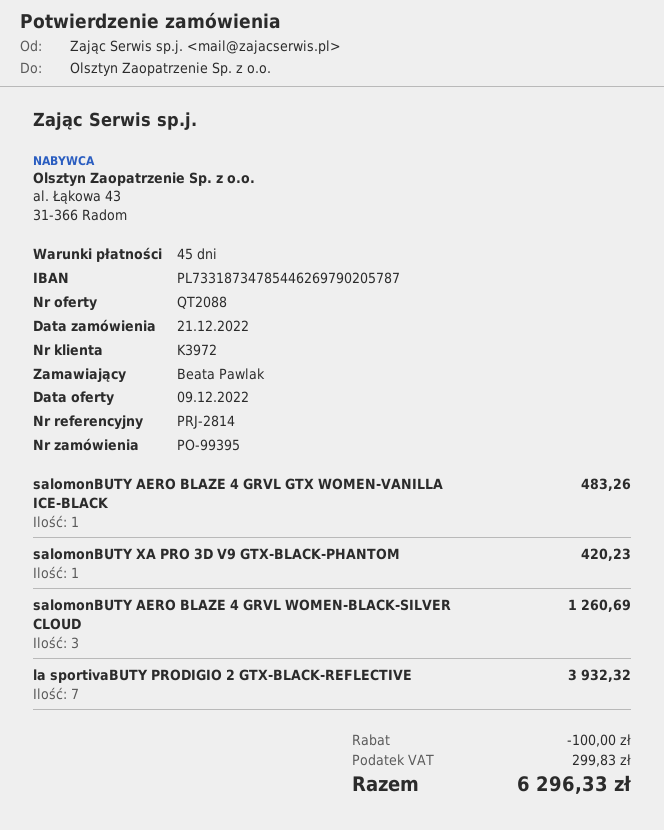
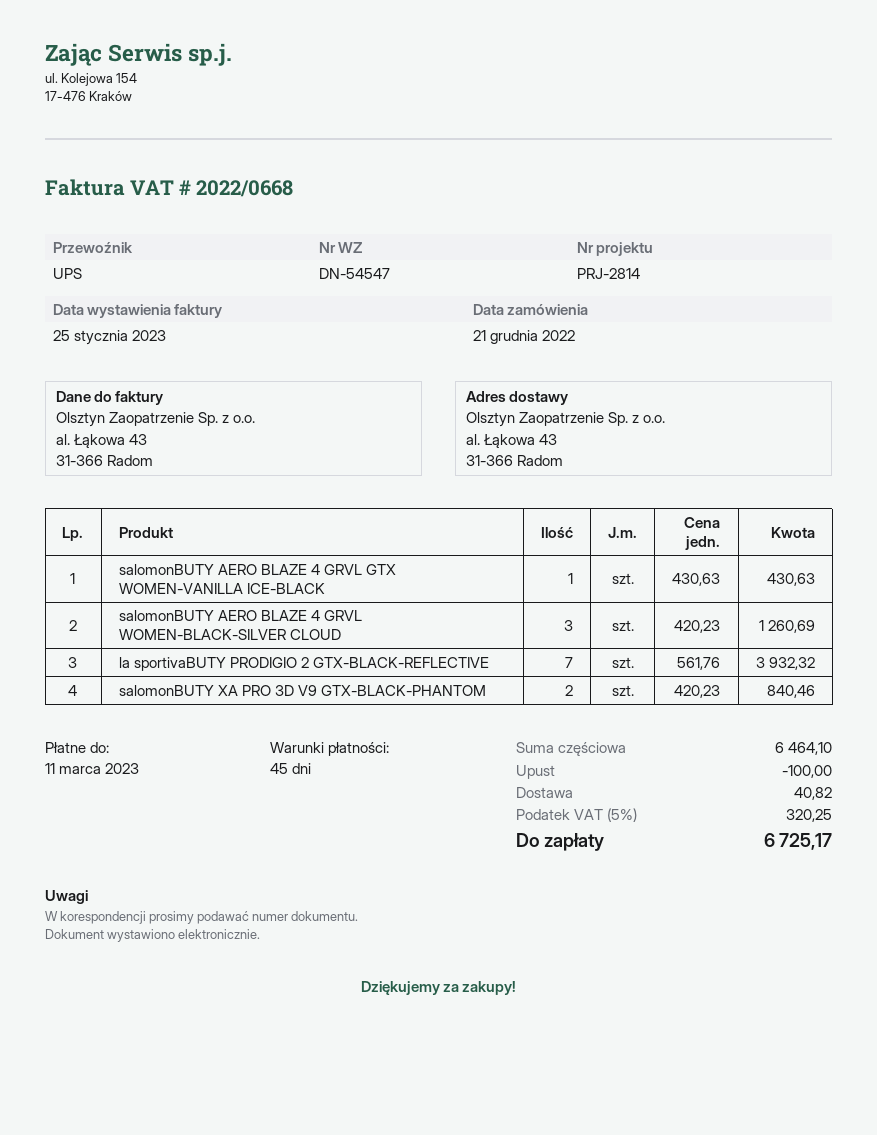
salomonBUTY AERO BLAZE 4 GRVL GTX WOMEN-VANILLA ICE-BLACK: 1 for 483.26 -> 1 for 430.63
salomonBUTY XA PRO 3D V9 GTX-BLACK-PHANTOM: 1 for 420.23 -> 2 for 840.46
shipping: none -> 40.82
tax: 299.83 -> 320.25
total: 6296.33 -> 6725.17

